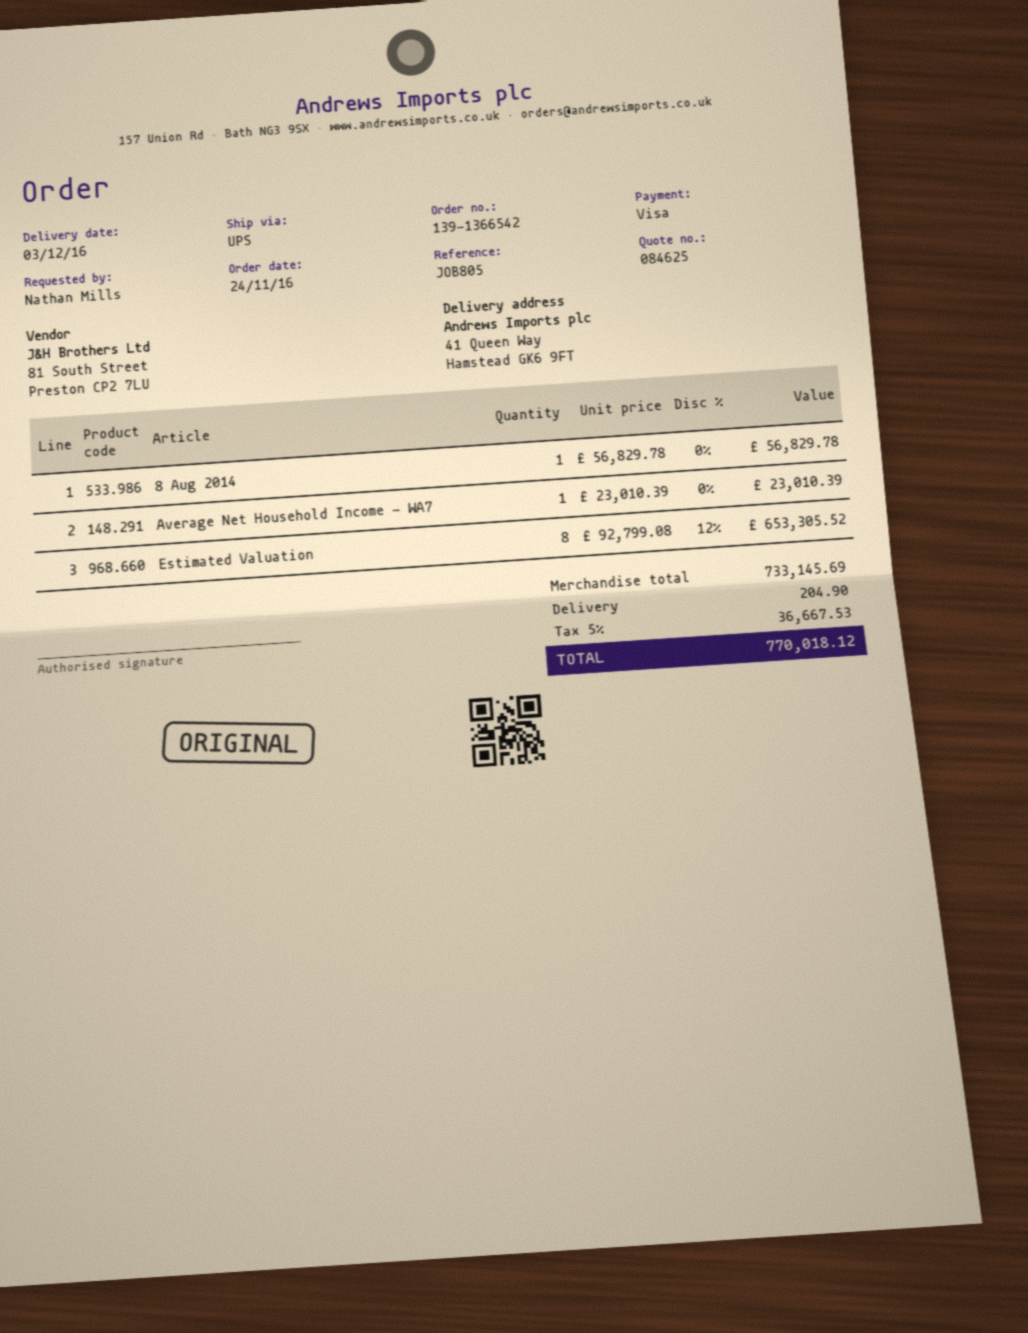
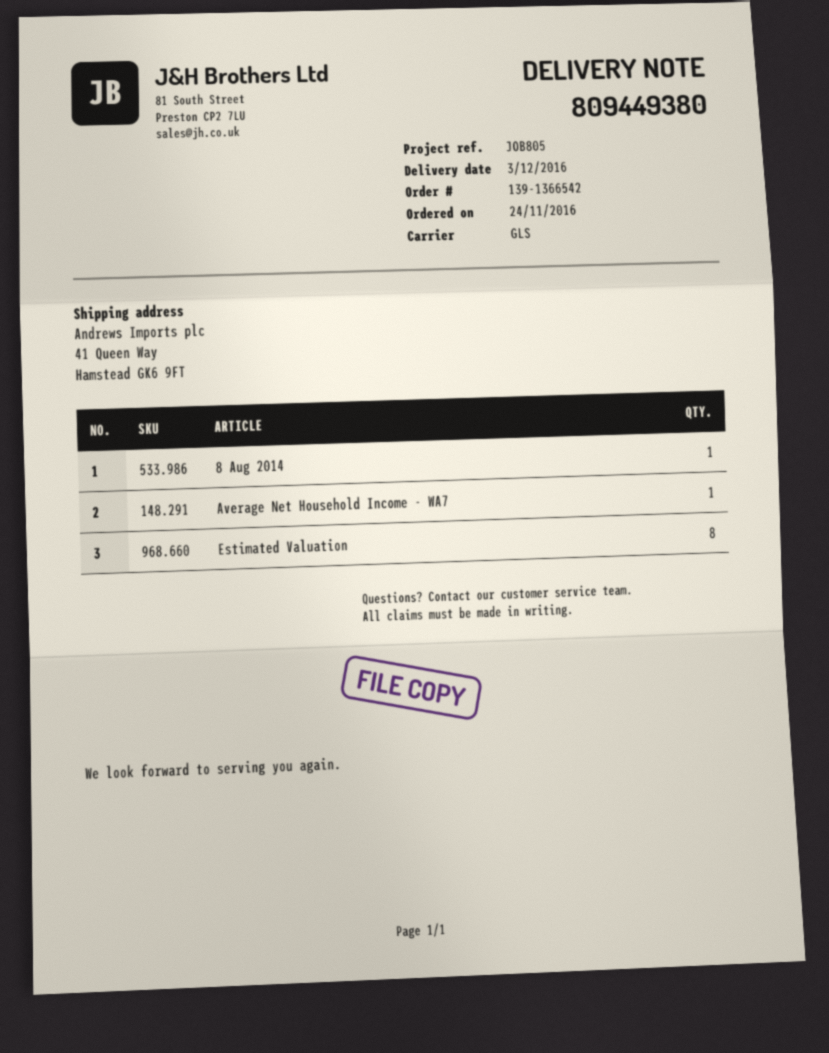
shipping method: UPS -> GLS

